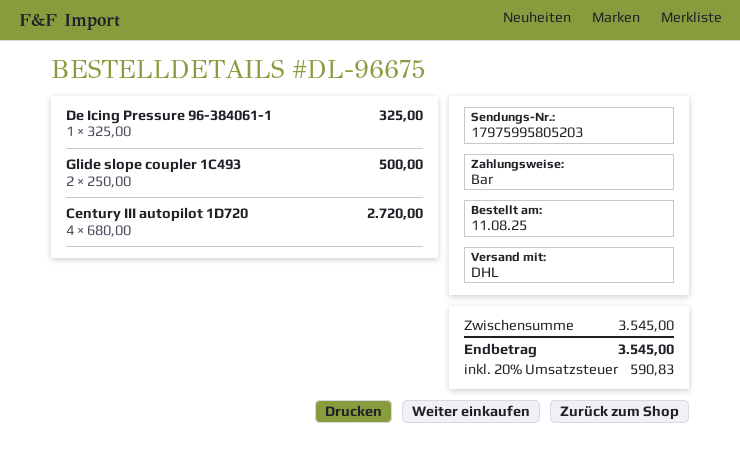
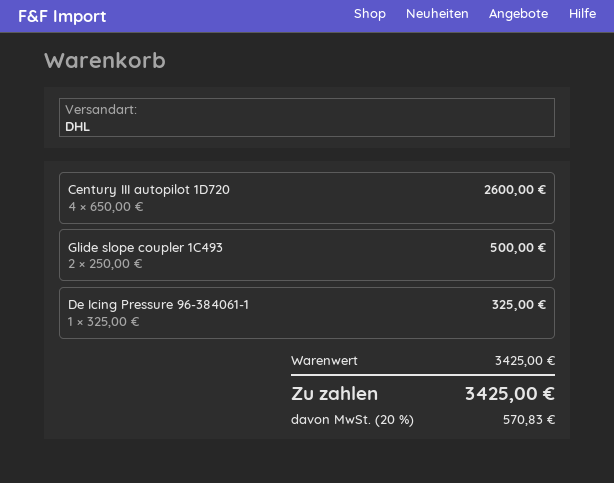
Century III autopilot 1D720: 4 x 680.00 = 2720.00 -> 4 x 650.00 = 2600.00
subtotal: 3545.00 -> 3425.00
tax: 20% = 590.83 -> 20% = 570.83
total: 3545.00 -> 3425.00

